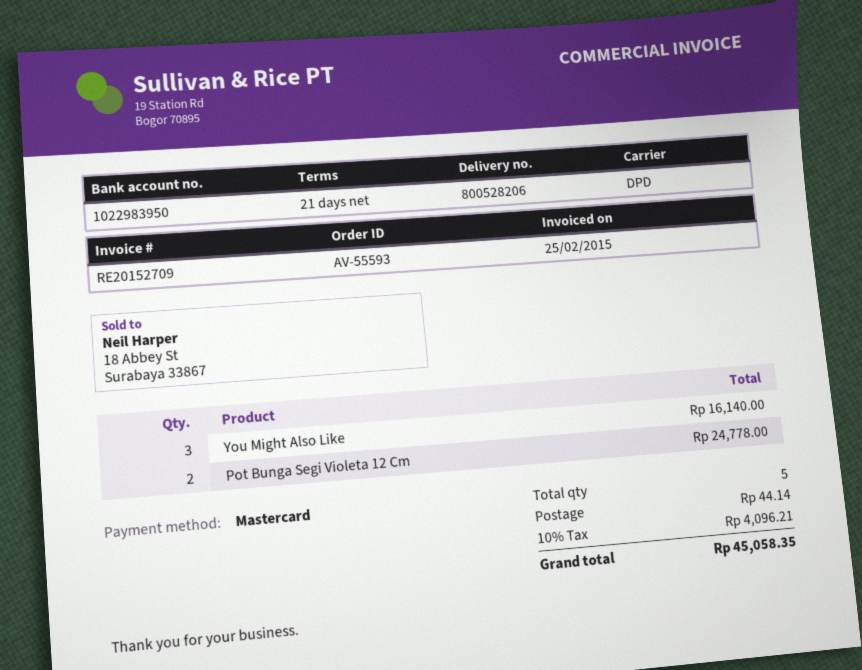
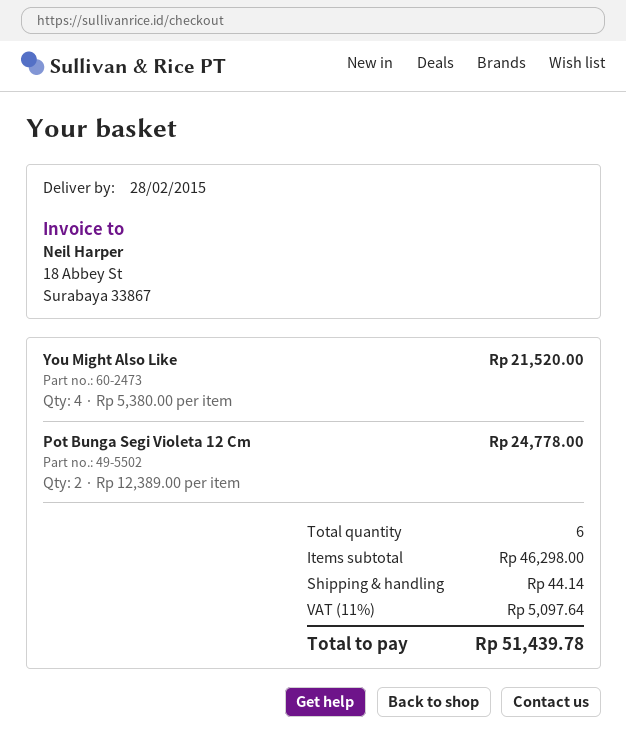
You Might Also Like: 3 for 16140.00 -> 4 for 21520.00
total quantity: 5 -> 6
tax: 10% = 4096.21 -> 11% = 5097.64
total: 45058.35 -> 51439.78

